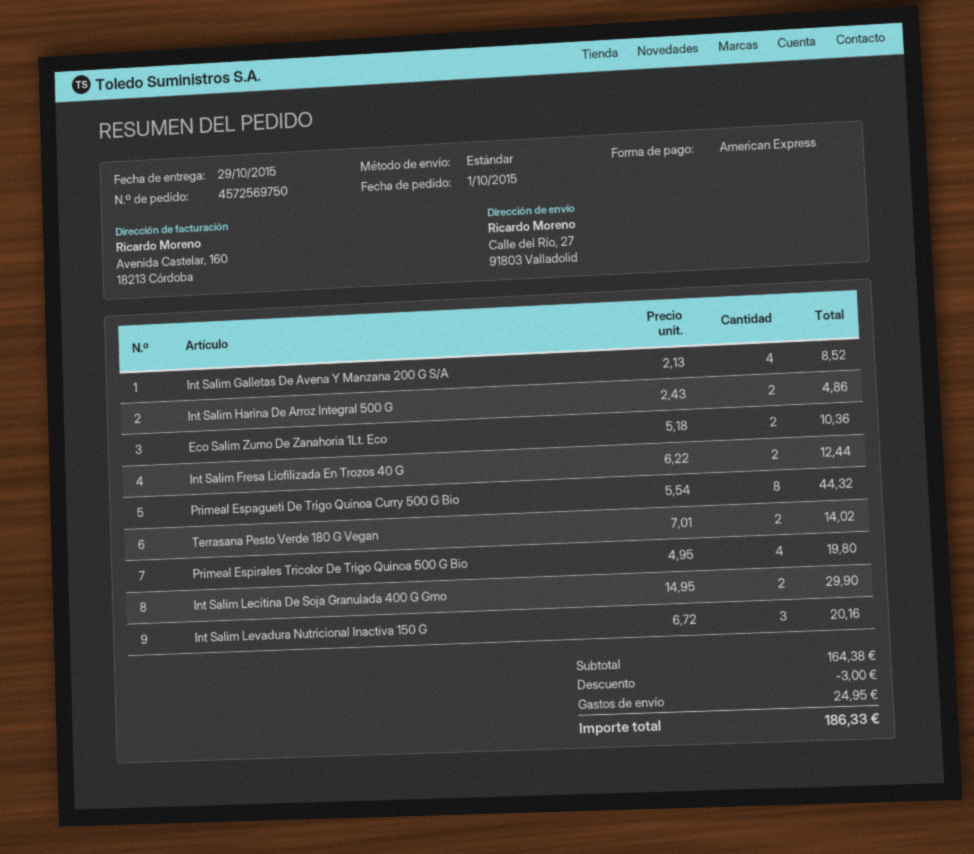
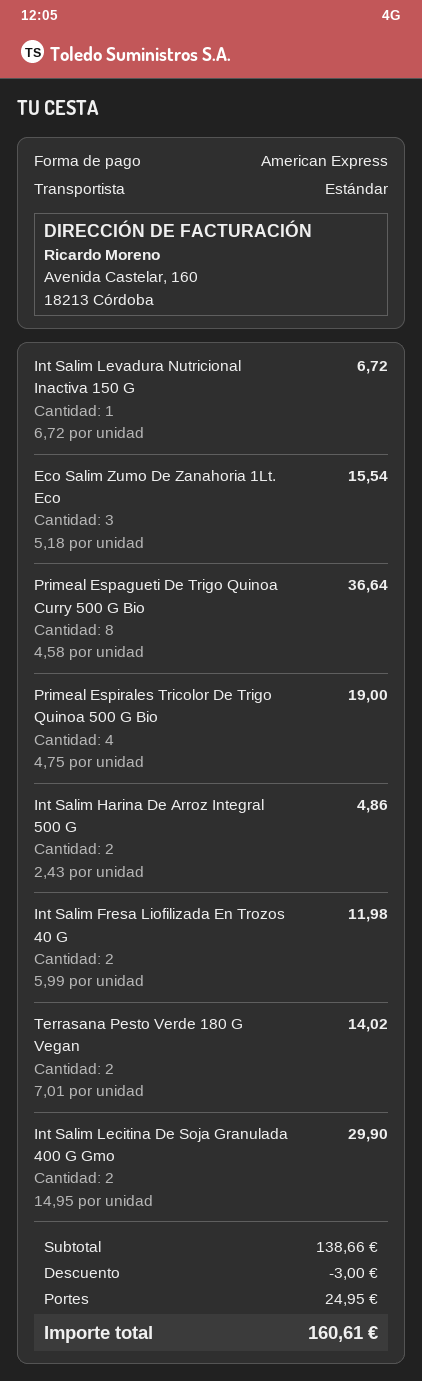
Int Salim Galletas De Avena Y Manzana 200 G S/A: 4 x 2.13 = 8.52 -> none
Eco Salim Zumo De Zanahoria 1Lt. Eco: 2 x 5.18 = 10.36 -> 3 x 5.18 = 15.54
Int Salim Fresa Liofilizada En Trozos 40 G: 2 x 6.22 = 12.44 -> 2 x 5.99 = 11.98
Primeal Espagueti De Trigo Quinoa Curry 500 G Bio: 8 x 5.54 = 44.32 -> 8 x 4.58 = 36.64
Primeal Espirales Tricolor De Trigo Quinoa 500 G Bio: 4 x 4.95 = 19.80 -> 4 x 4.75 = 19.00
Int Salim Levadura Nutricional Inactiva 150 G: 3 x 6.72 = 20.16 -> 1 x 6.72 = 6.72
subtotal: 164.38 -> 138.66
total: 186.33 -> 160.61

